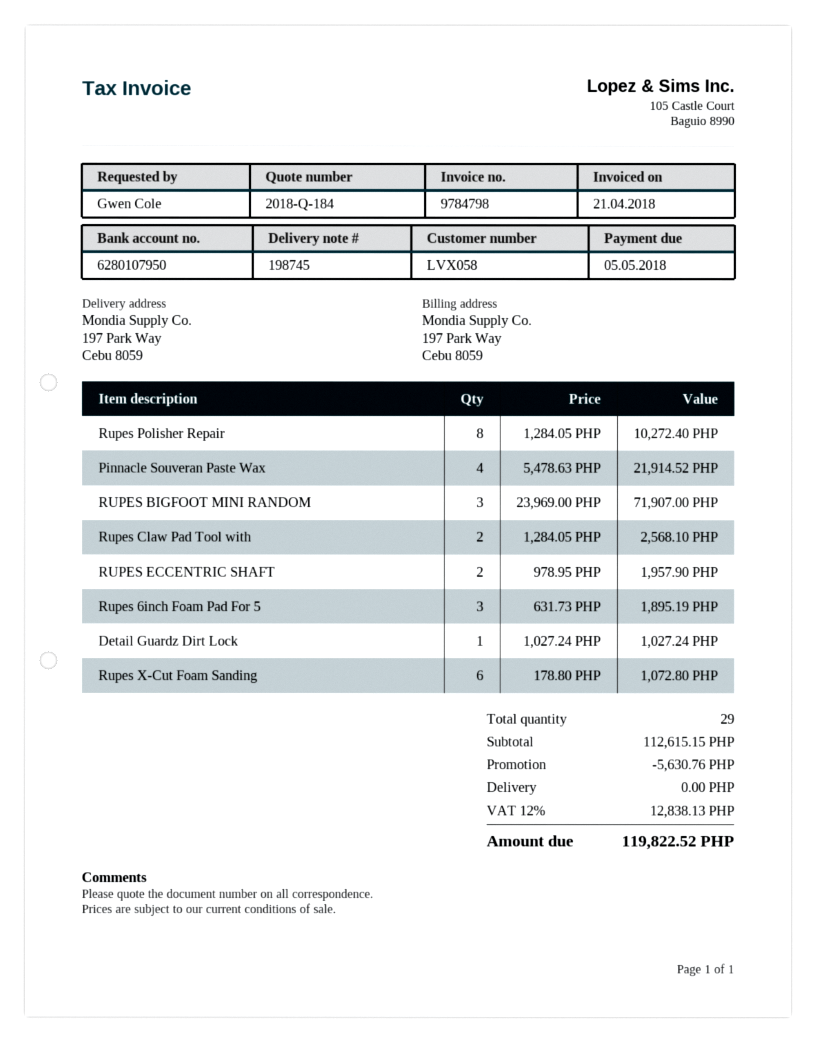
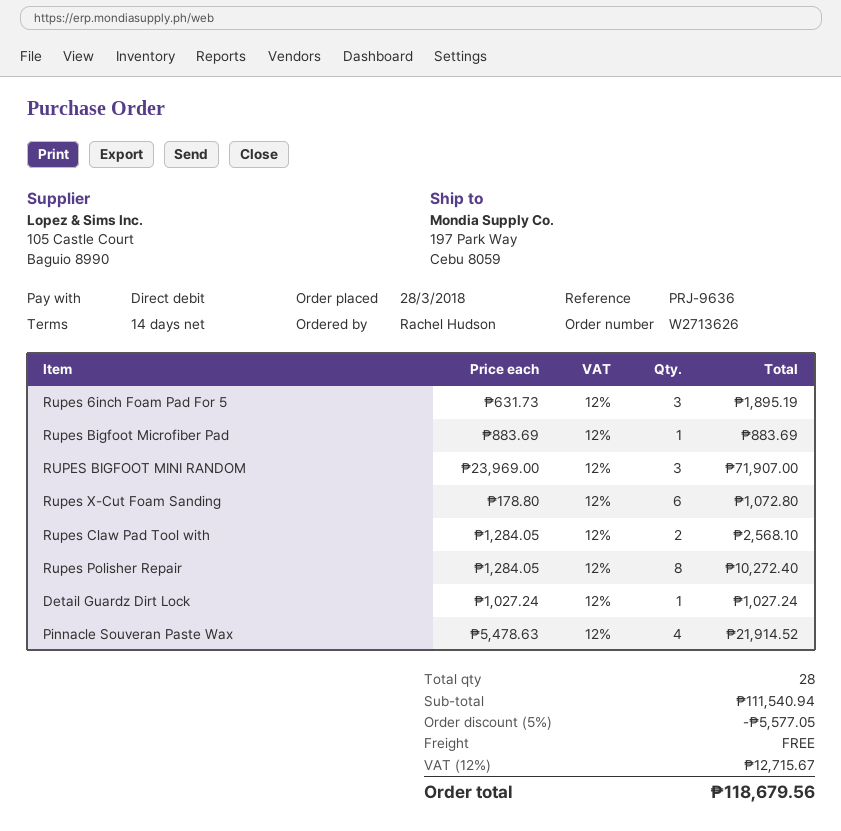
ordered by: Gwen Cole -> Rachel Hudson
RUPES ECCENTRIC SHAFT: 2 x 978.95 = 1957.90 -> none
Rupes Bigfoot Microfiber Pad: none -> 1 x 883.69 = 883.69
total quantity: 29 -> 28
subtotal: 112615.15 -> 111540.94
discount: 5630.76 -> 5577.05
tax: 12% = 12838.13 -> 12% = 12715.67
total: 119822.52 -> 118679.56

